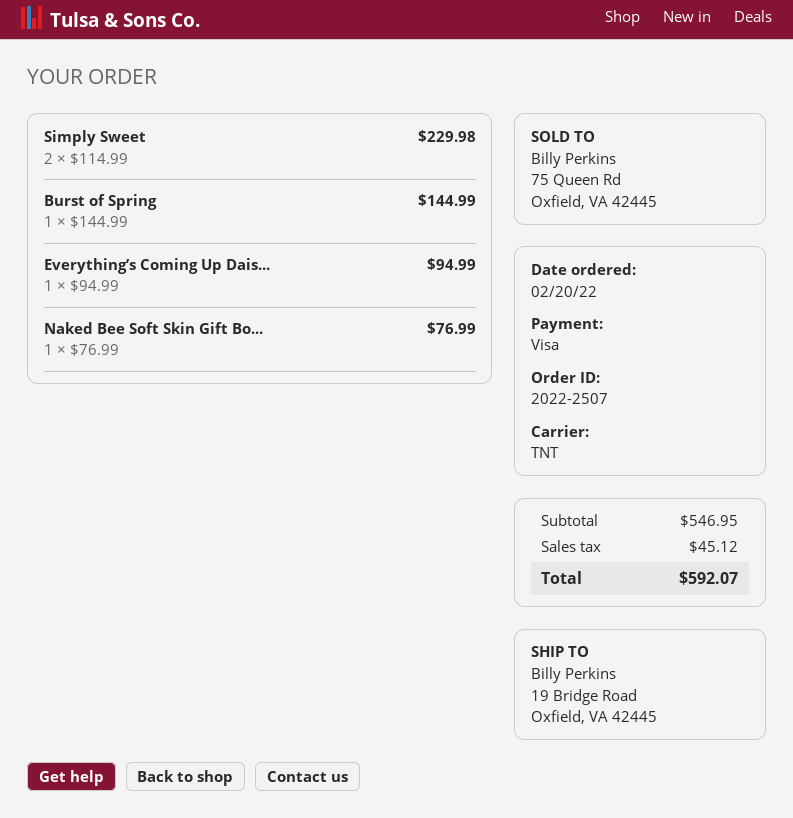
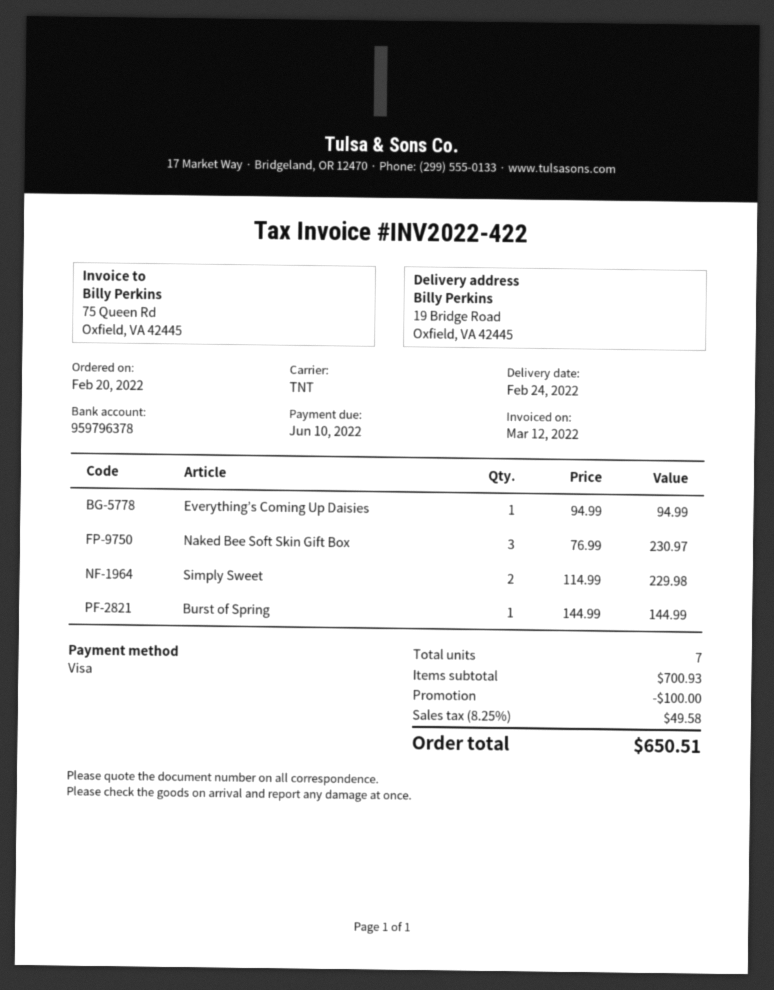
Naked Bee Soft Skin Gift Bo...: 1 x 76.99 = 76.99 -> 3 x 76.99 = 230.97
subtotal: 546.95 -> 700.93
discount: none -> 100.00
tax: 45.12 -> 49.58
total: 592.07 -> 650.51

